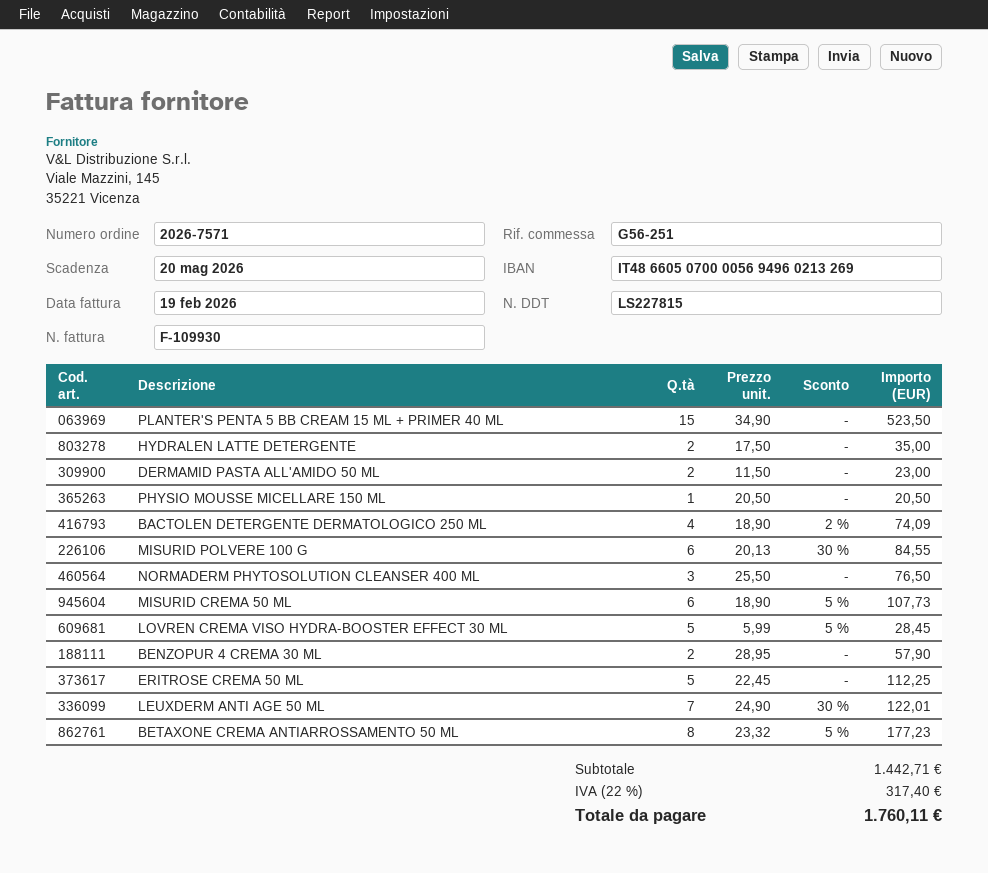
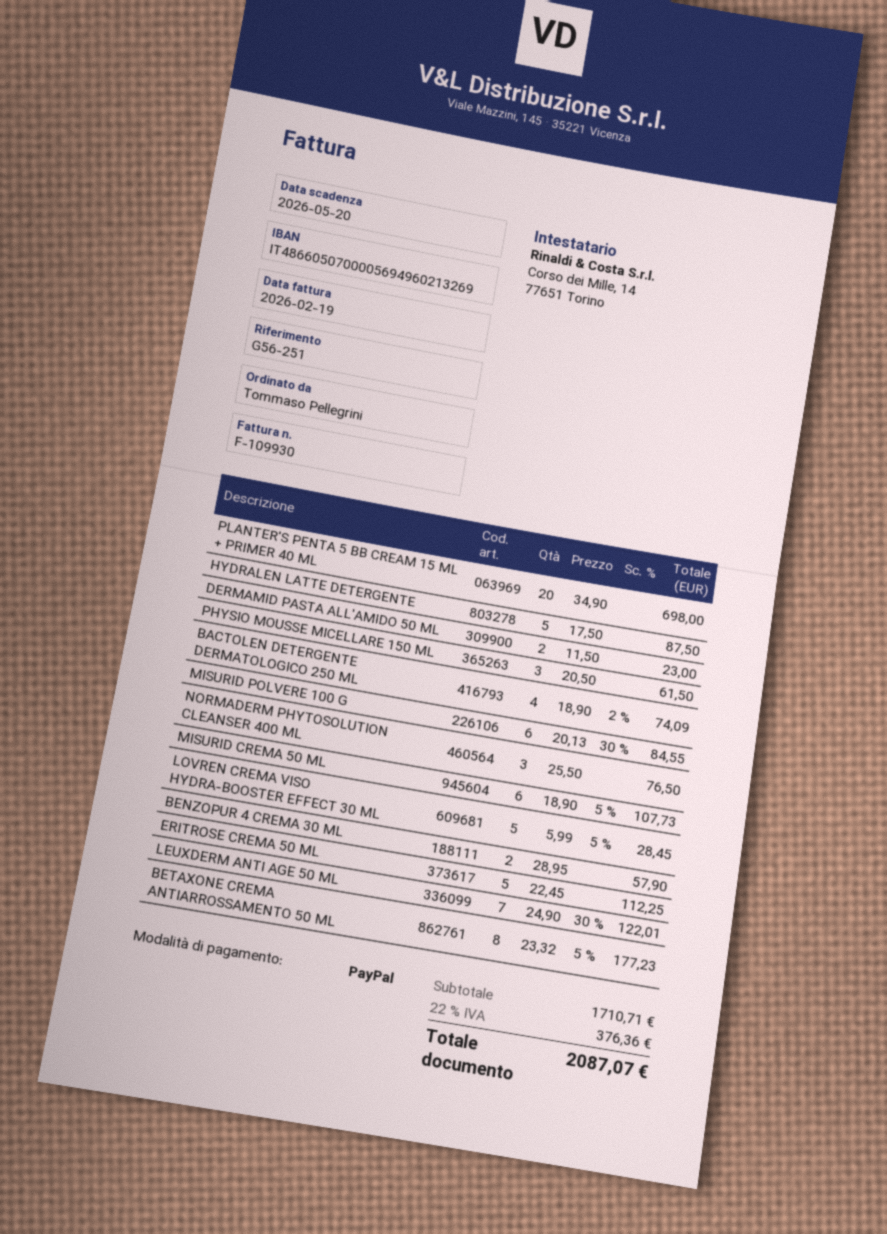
PLANTER'S PENTA 5 BB CREAM 15 ML + PRIMER 40 ML: 15 x 34.90 = 523.50 -> 20 x 34.90 = 698.00
HYDRALEN LATTE DETERGENTE: 2 x 17.50 = 35.00 -> 5 x 17.50 = 87.50
PHYSIO MOUSSE MICELLARE 150 ML: 1 x 20.50 = 20.50 -> 3 x 20.50 = 61.50
subtotal: 1442.71 -> 1710.71
tax: 22% = 317.40 -> 22% = 376.36
total: 1760.11 -> 2087.07

